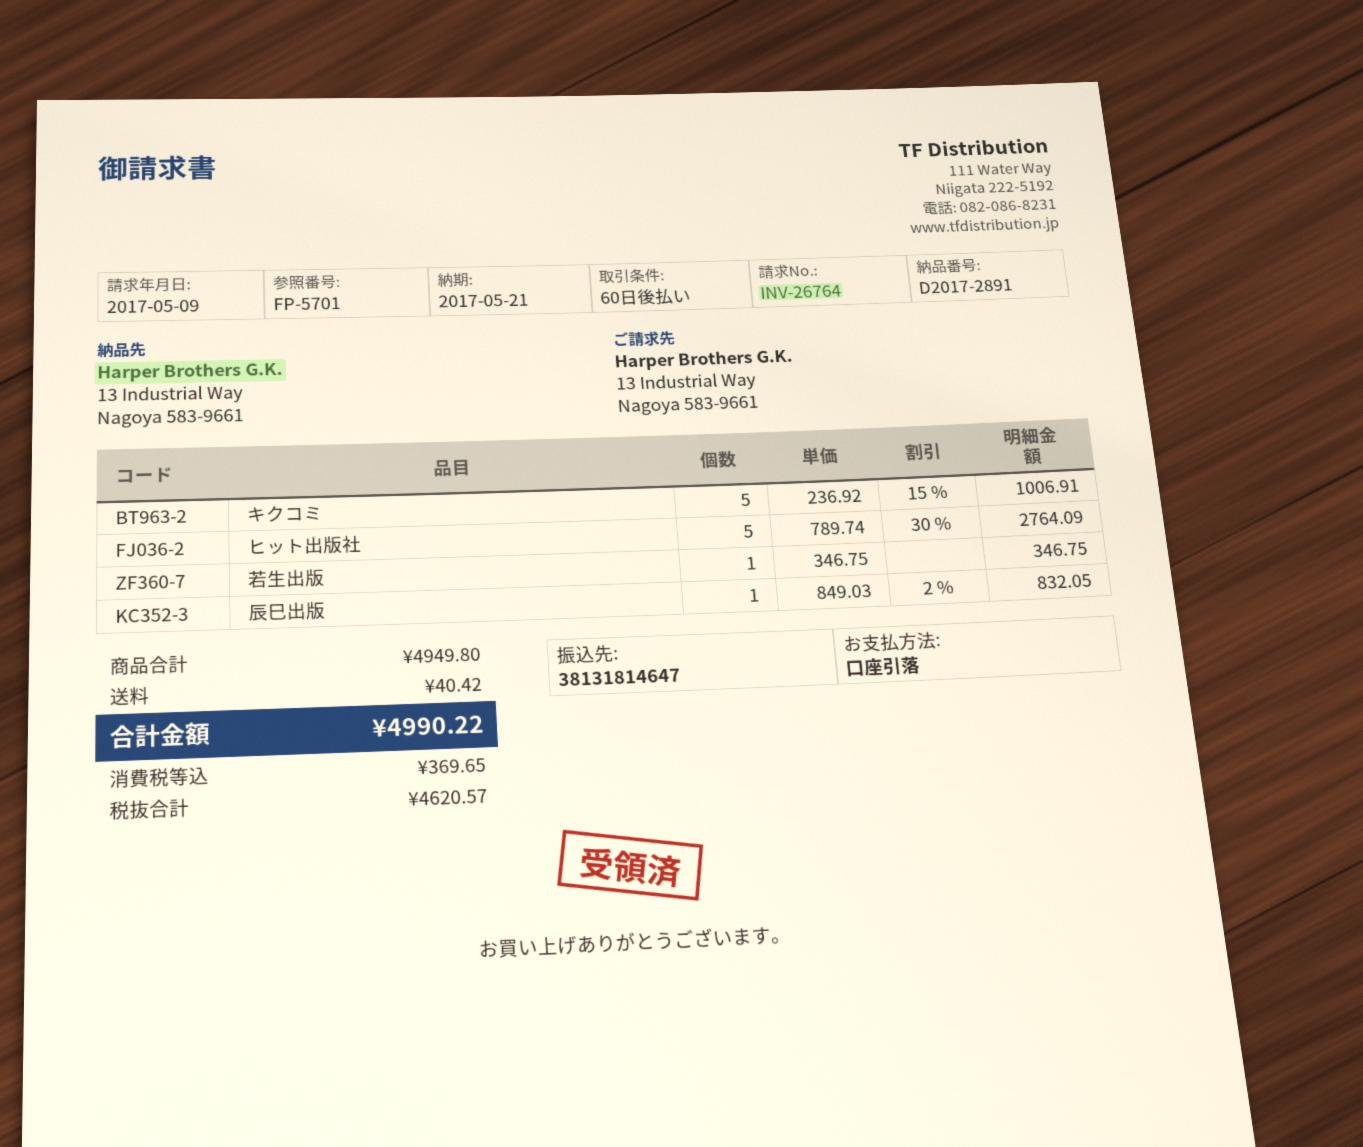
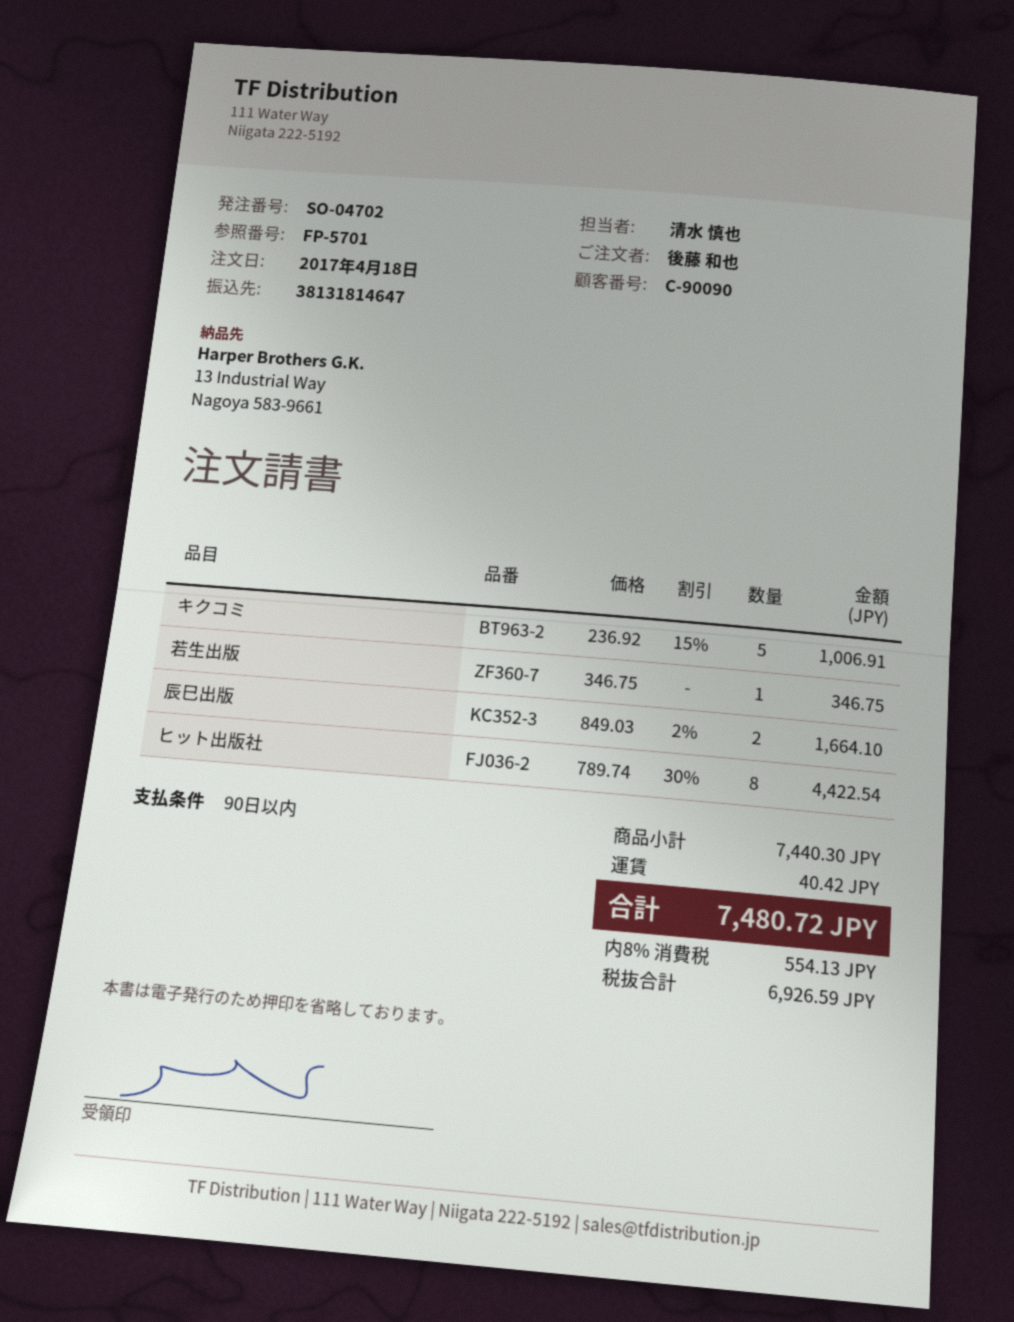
payment terms: 60 days -> 90 days
ヒット出版社: 5 x 789.74 - 30% = 2764.09 -> 8 x 789.74 - 30% = 4422.54
辰巳出版: 1 x 849.03 - 2% = 832.05 -> 2 x 849.03 - 2% = 1664.10
subtotal: 4949.80 -> 7440.30
net: 4620.57 -> 6926.59
tax: 369.65 -> 554.13
total: 4990.22 -> 7480.72

